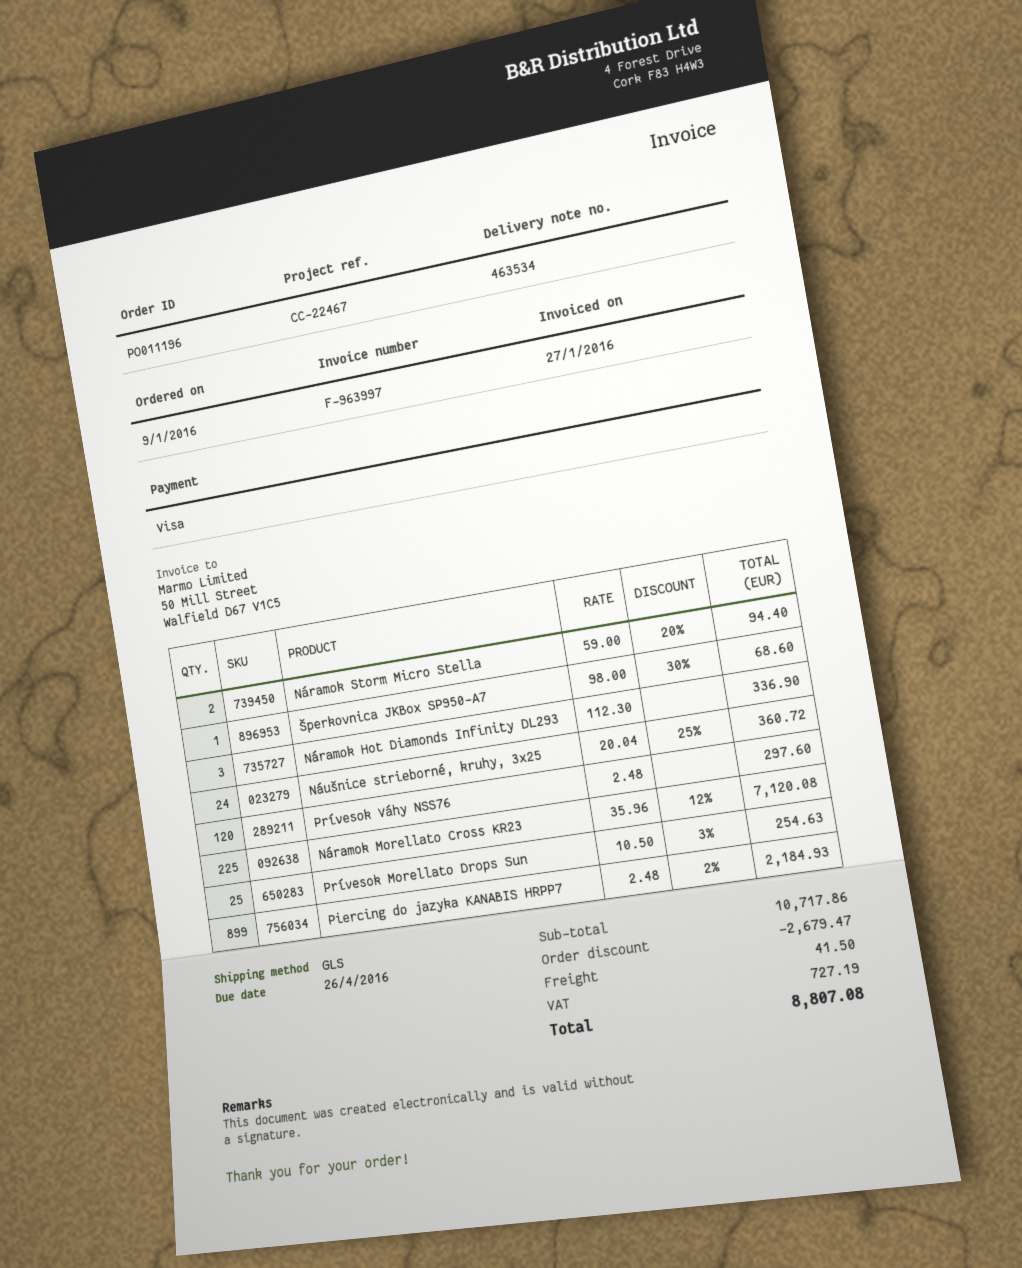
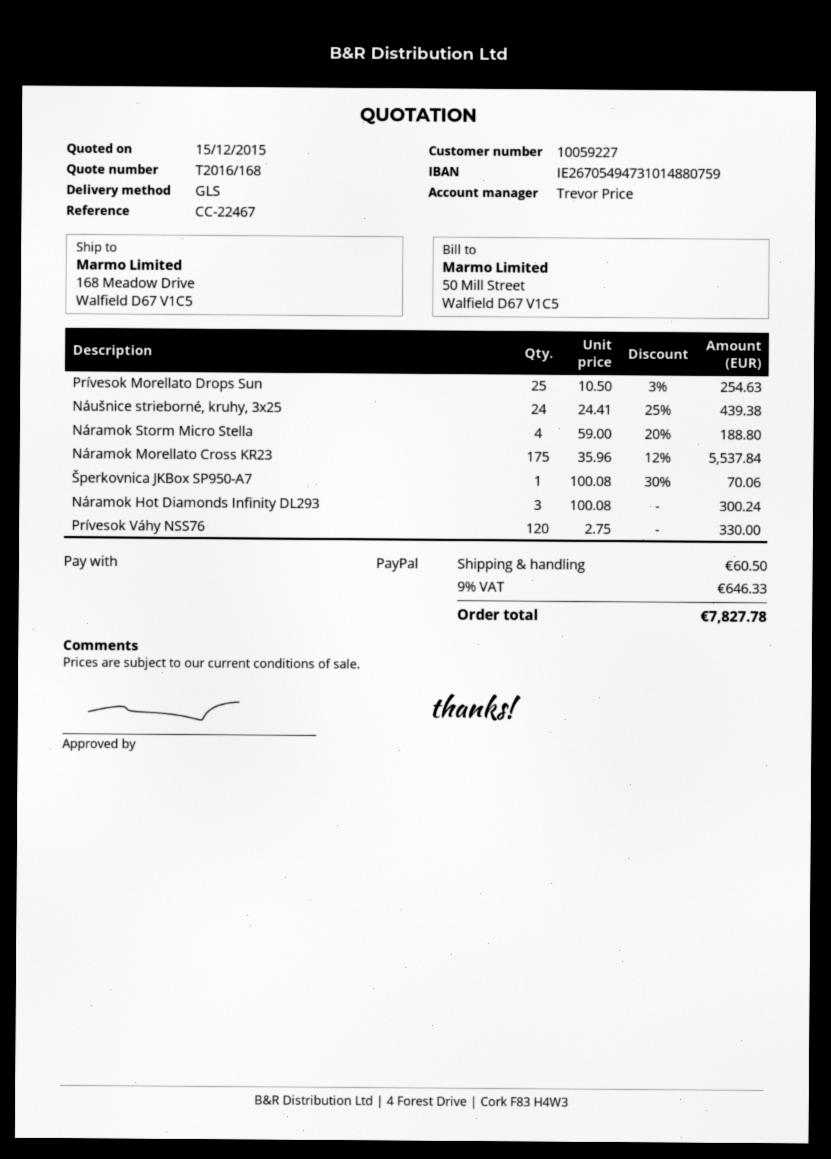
payment method: Visa -> PayPal
Náramok Storm Micro Stella: 2 x 59.00 - 20% = 94.40 -> 4 x 59.00 - 20% = 188.80
Šperkovnica JKBox SP950-A7: 1 x 98.00 - 30% = 68.60 -> 1 x 100.08 - 30% = 70.06
Náramok Hot Diamonds Infinity DL293: 3 x 112.30 = 336.90 -> 3 x 100.08 = 300.24
Náušnice strieborné, kruhy, 3x25: 24 x 20.04 - 25% = 360.72 -> 24 x 24.41 - 25% = 439.38
Prívesok Váhy NSS76: 120 x 2.48 = 297.60 -> 120 x 2.75 = 330.00
Náramok Morellato Cross KR23: 225 x 35.96 - 12% = 7120.08 -> 175 x 35.96 - 12% = 5537.84
Piercing do jazyka KANABIS HRPP7: 899 x 2.48 - 2% = 2184.93 -> none
discount: 2679.47 -> none
shipping: 41.50 -> 60.50
tax: 727.19 -> 646.33
total: 8807.08 -> 7827.78

